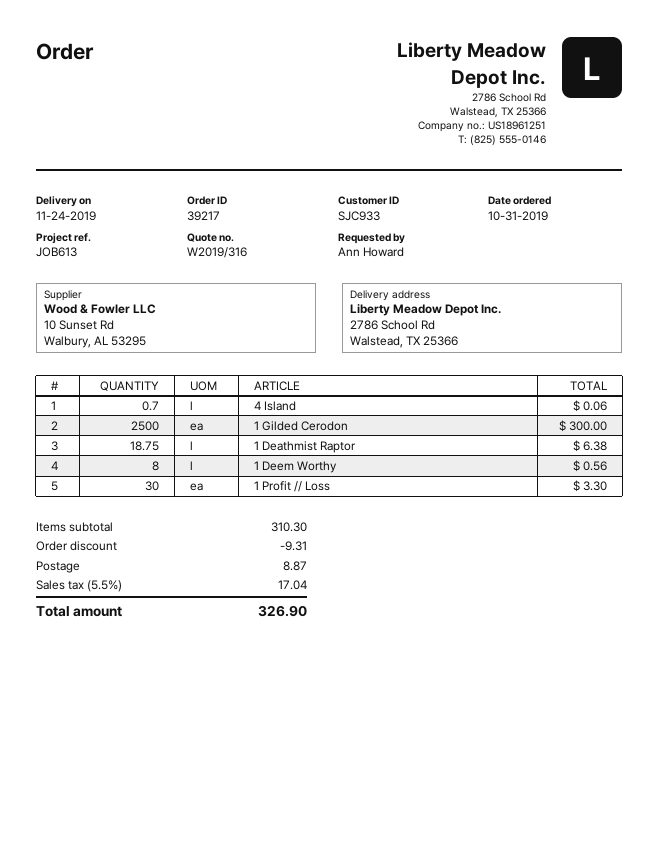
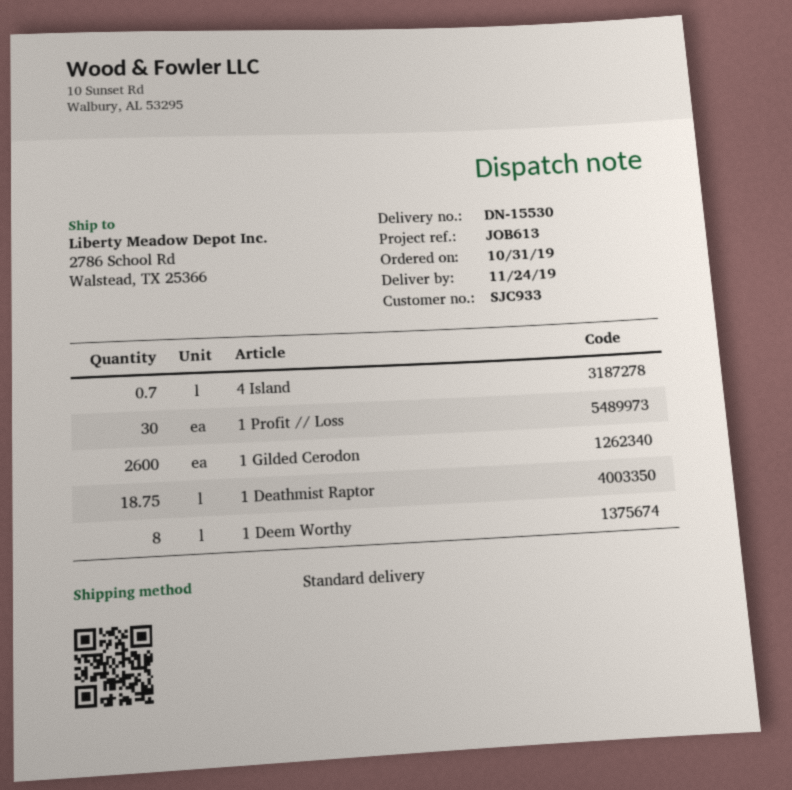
1 Gilded Cerodon: 2500 -> 2600

